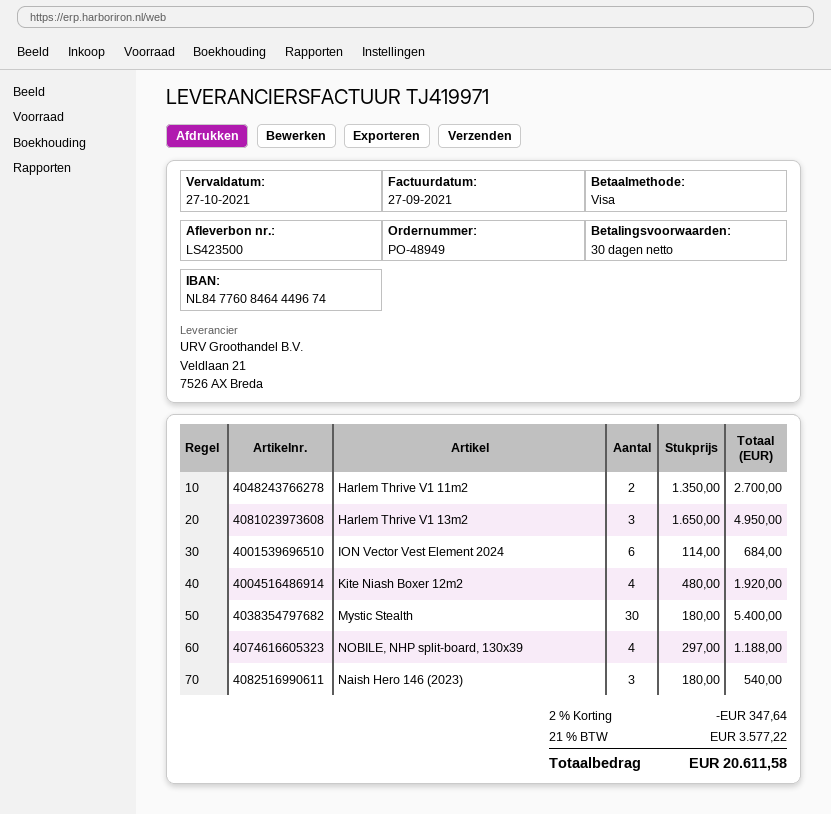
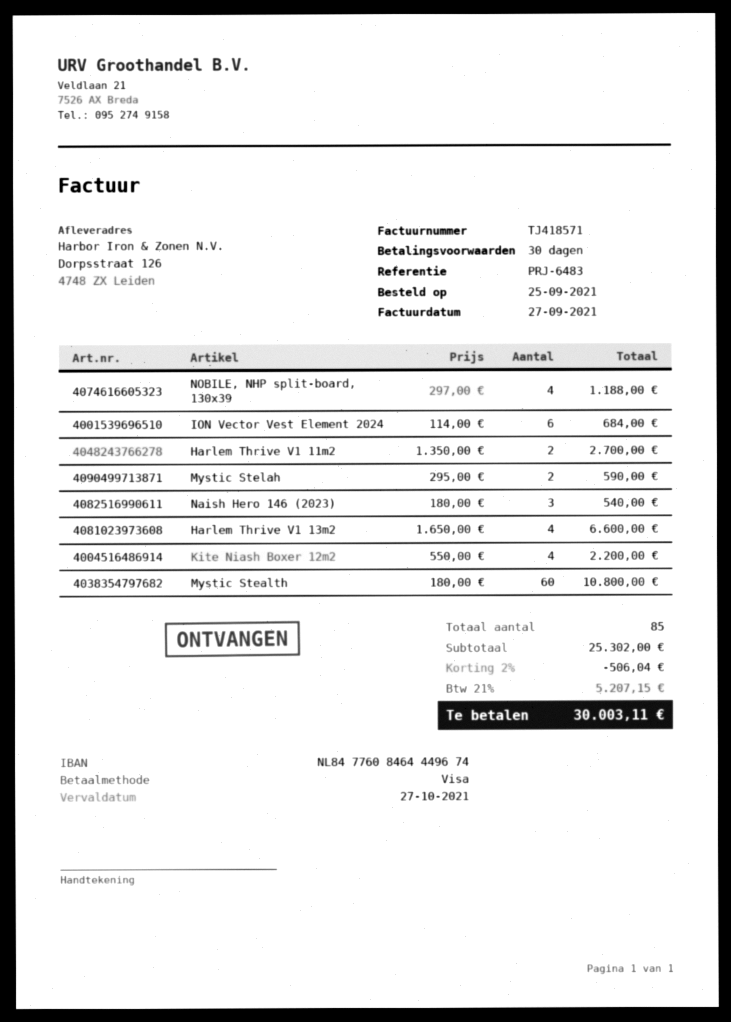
invoice number: TJ419971 -> TJ418571
Harlem Thrive V1 13m2: 3 x 1650.00 = 4950.00 -> 4 x 1650.00 = 6600.00
Kite Niash Boxer 12m2: 4 x 480.00 = 1920.00 -> 4 x 550.00 = 2200.00
Mystic Stealth: 30 x 180.00 = 5400.00 -> 60 x 180.00 = 10800.00
Mystic Stelah: none -> 2 x 295.00 = 590.00
discount: 2% = 347.64 -> 2% = 506.04
tax: 21% = 3577.22 -> 21% = 5207.15
total: 20611.58 -> 30003.11

